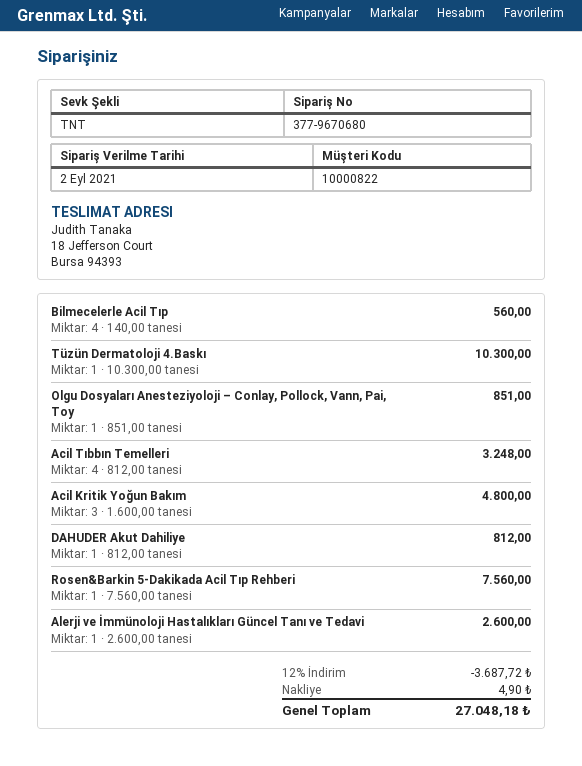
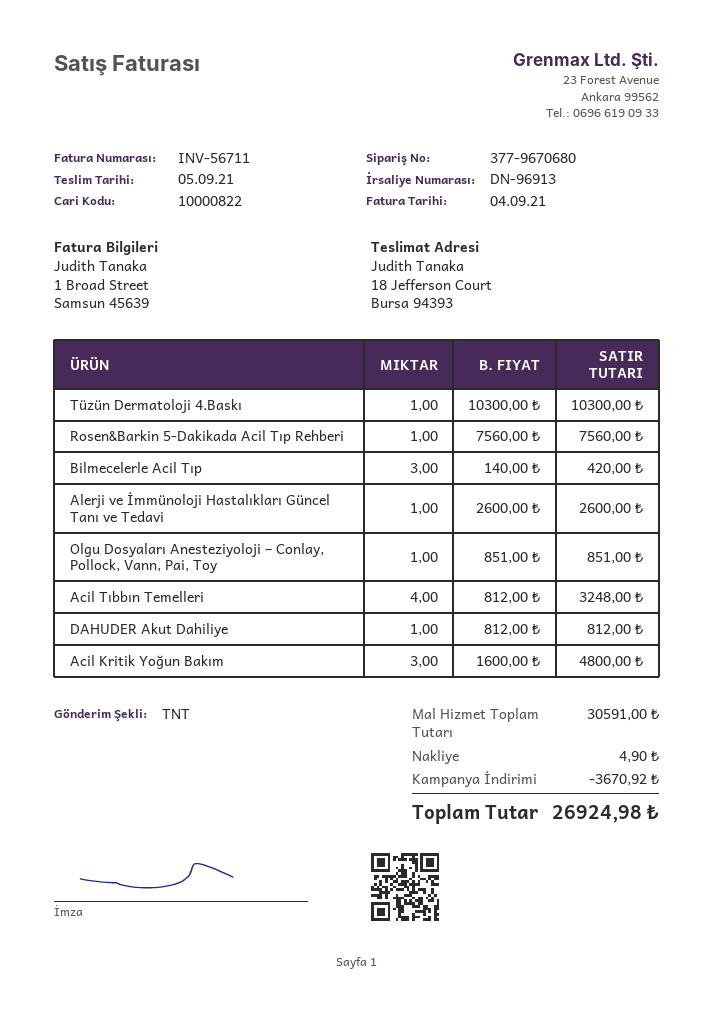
Bilmecelerle Acil Tıp: 4 x 140.00 = 560.00 -> 3 x 140.00 = 420.00
discount: 3687.72 -> 3670.92
total: 27048.18 -> 26924.98

